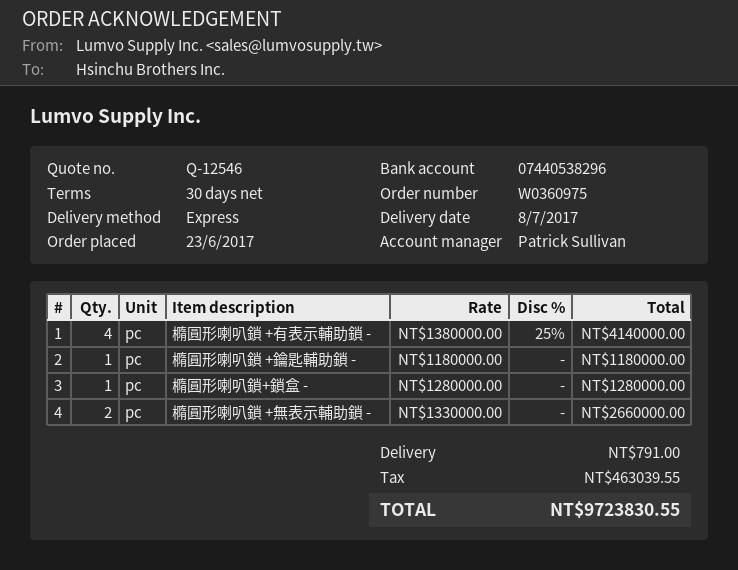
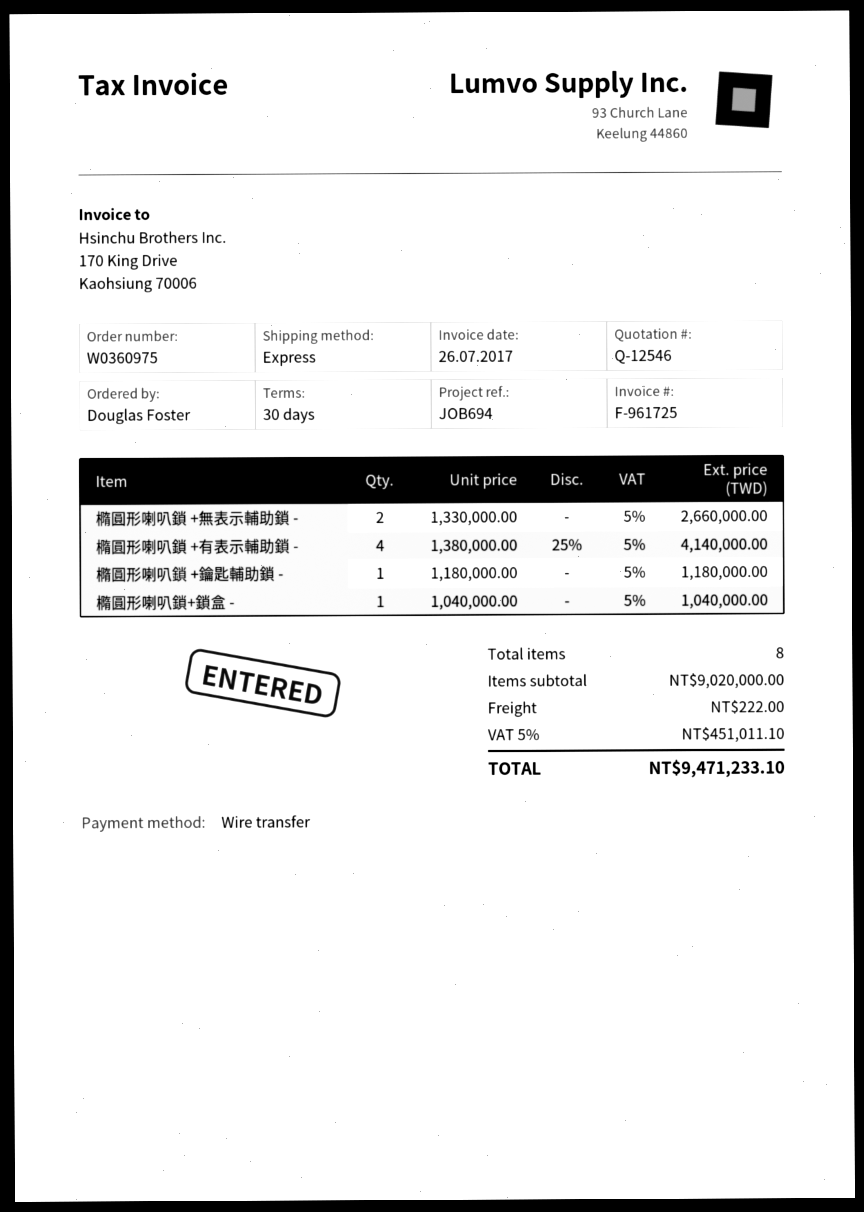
橢圓形喇叭鎖+鎖盒 -: 1 x 1280000.00 = 1280000.00 -> 1 x 1040000.00 = 1040000.00
shipping: 791.00 -> 222.00
tax: 463039.55 -> 451011.10
total: 9723830.55 -> 9471233.10

